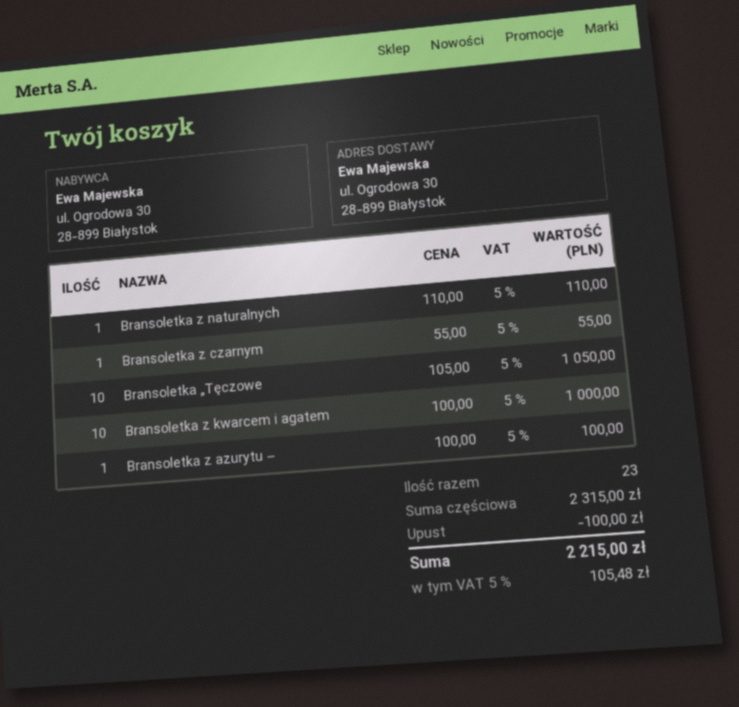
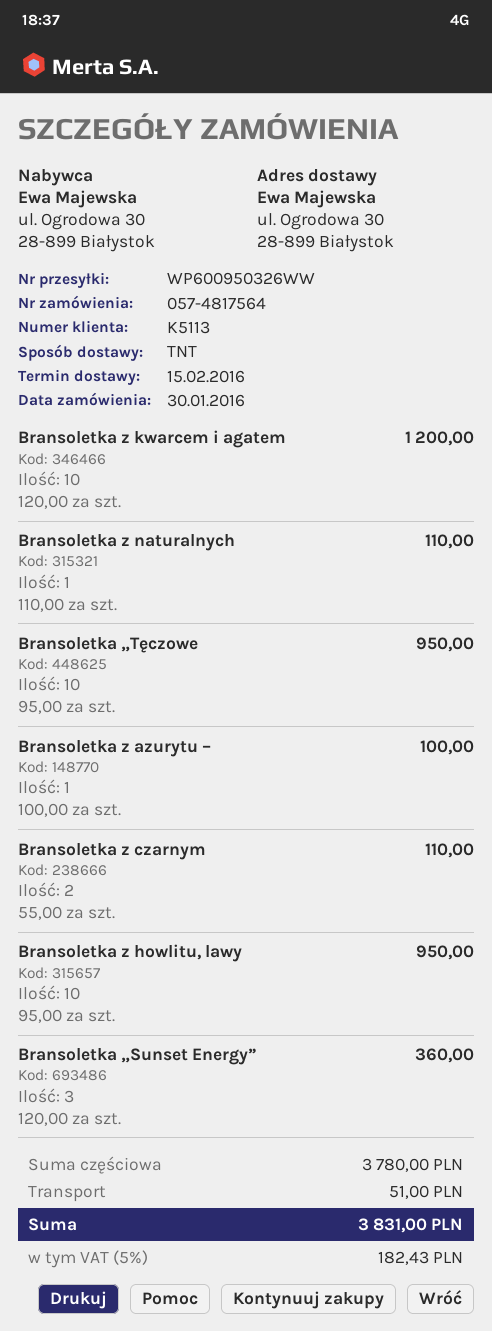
Bransoletka z czarnym: 1 x 55.00 = 55.00 -> 2 x 55.00 = 110.00
Bransoletka „Tęczowe: 10 x 105.00 = 1050.00 -> 10 x 95.00 = 950.00
Bransoletka z kwarcem i agatem: 10 x 100.00 = 1000.00 -> 10 x 120.00 = 1200.00
Bransoletka z howlitu, lawy: none -> 10 x 95.00 = 950.00
Bransoletka „Sunset Energy”: none -> 3 x 120.00 = 360.00
subtotal: 2315.00 -> 3780.00
discount: 100.00 -> none
shipping: none -> 51.00
tax: 5% = 105.48 -> 5% = 182.43
total: 2215.00 -> 3831.00

